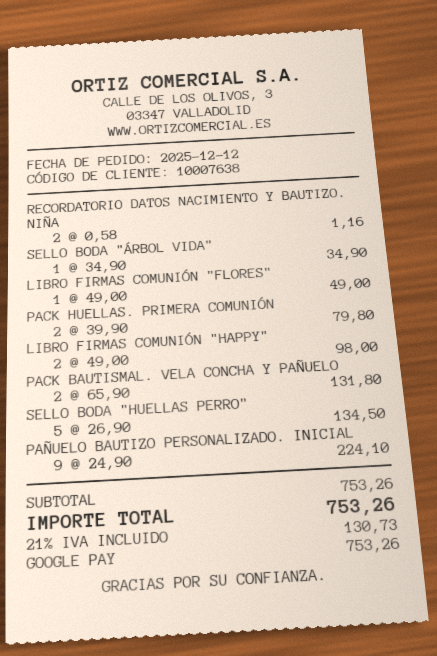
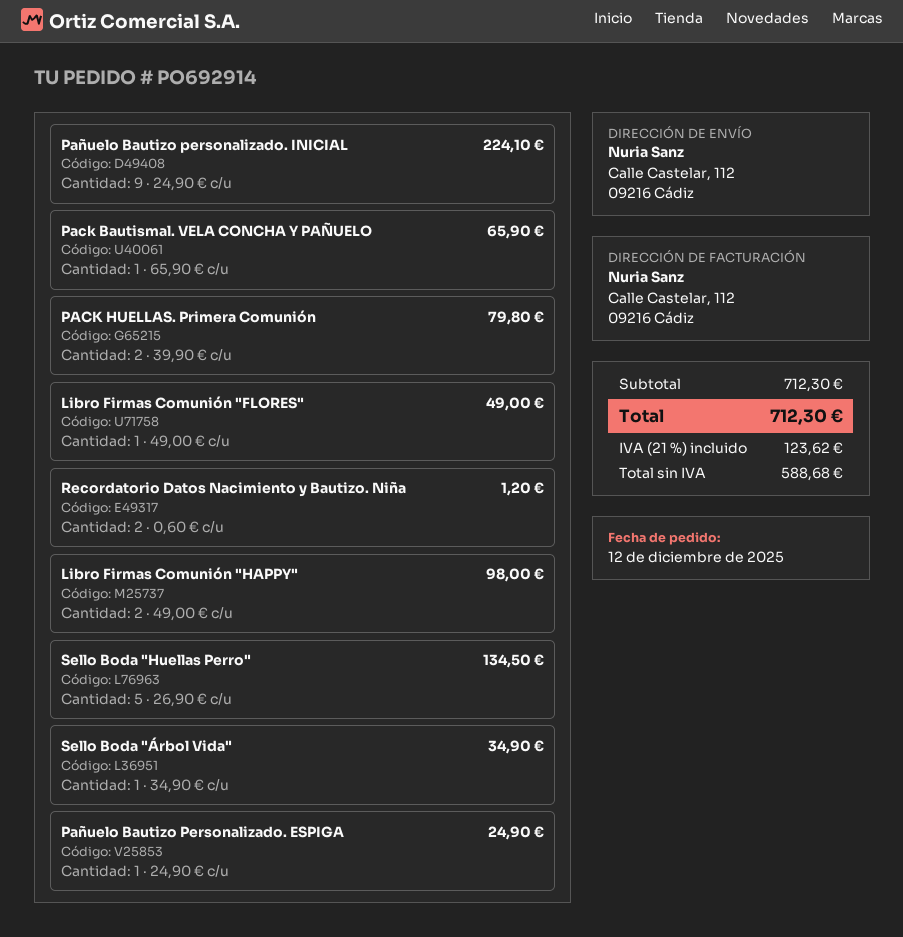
RECORDATORIO DATOS NACIMIENTO Y BAUTIZO. NIÑA: 2 x 0.58 = 1.16 -> 2 x 0.60 = 1.20
PACK BAUTISMAL. VELA CONCHA Y PAÑUELO: 2 x 65.90 = 131.80 -> 1 x 65.90 = 65.90
Pañuelo Bautizo Personalizado. ESPIGA: none -> 1 x 24.90 = 24.90
subtotal: 753.26 -> 712.30
tax: 21% = 130.73 -> 21% = 123.62
total: 753.26 -> 712.30

